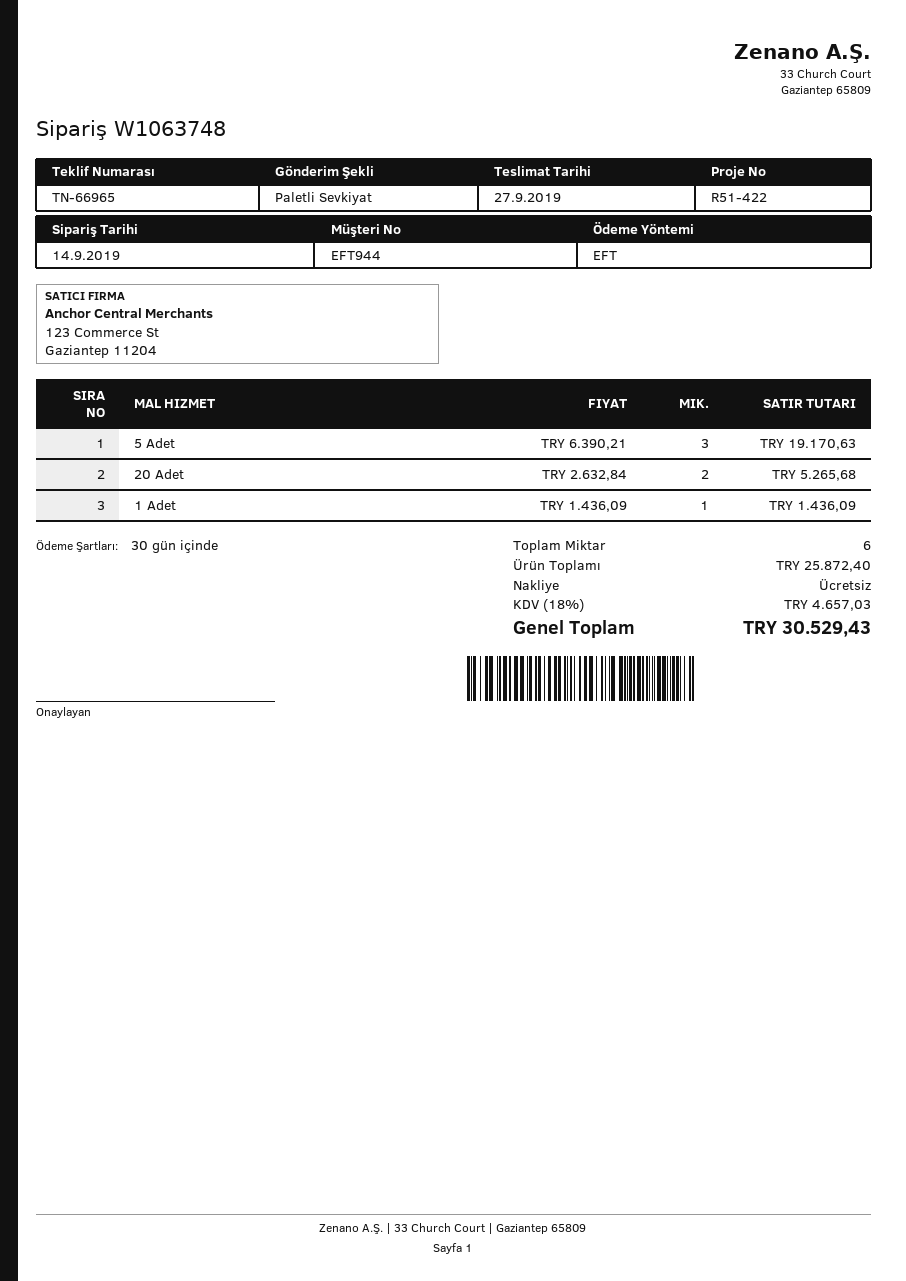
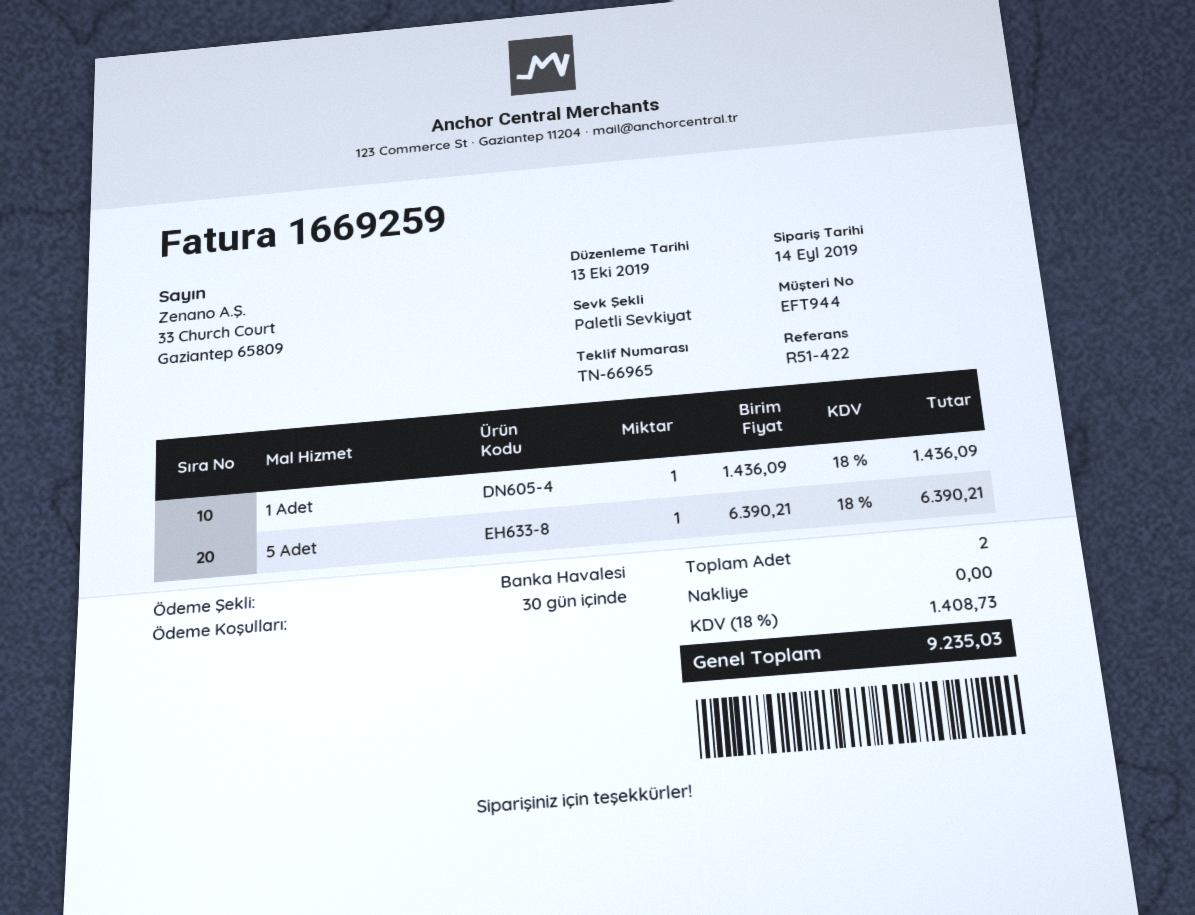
5 Adet: 3 x 6390.21 = 19170.63 -> 1 x 6390.21 = 6390.21
20 Adet: 2 x 2632.84 = 5265.68 -> none
total quantity: 6 -> 2
tax: 18% = 4657.03 -> 18% = 1408.73
total: 30529.43 -> 9235.03

